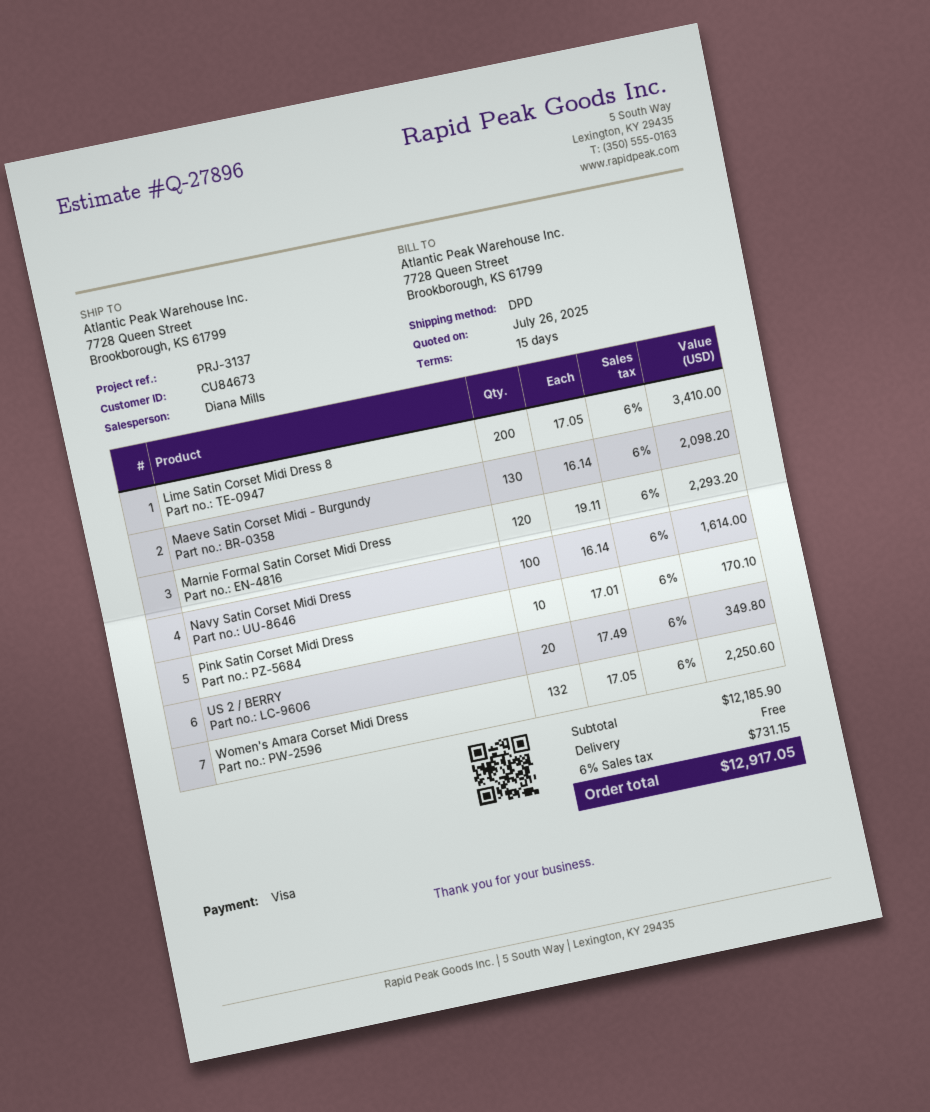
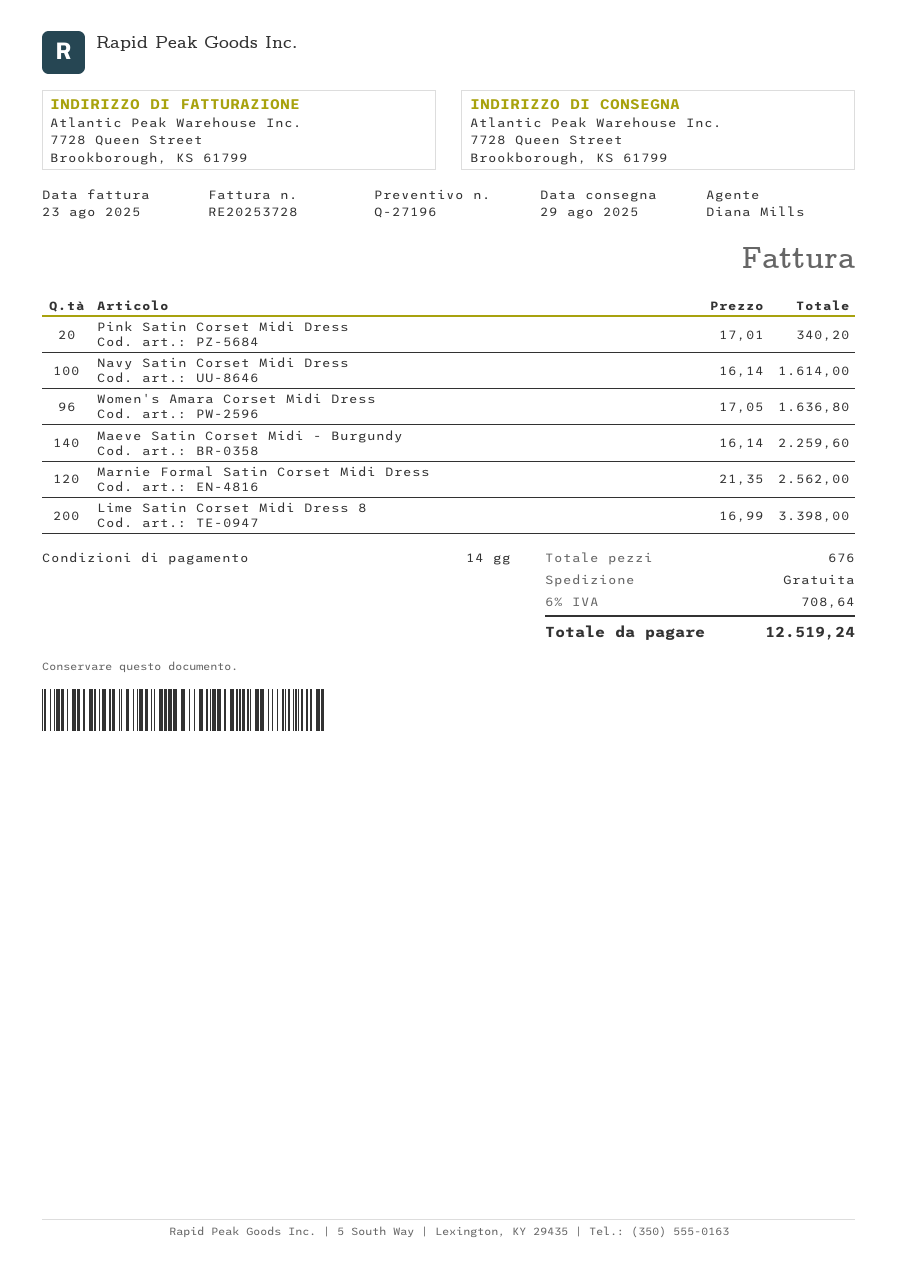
quote number: Q-27896 -> Q-27196
payment terms: 15 days -> 14 days
Lime Satin Corset Midi Dress 8: 200 x 17.05 = 3410.00 -> 200 x 16.99 = 3398.00
Maeve Satin Corset Midi - Burgundy: 130 x 16.14 = 2098.20 -> 140 x 16.14 = 2259.60
Marnie Formal Satin Corset Midi Dress: 120 x 19.11 = 2293.20 -> 120 x 21.35 = 2562.00
Pink Satin Corset Midi Dress: 10 x 17.01 = 170.10 -> 20 x 17.01 = 340.20
US 2 / BERRY: 20 x 17.49 = 349.80 -> none
Women's Amara Corset Midi Dress: 132 x 17.05 = 2250.60 -> 96 x 17.05 = 1636.80
tax: 6% = 731.15 -> 6% = 708.64
total: 12917.05 -> 12519.24

